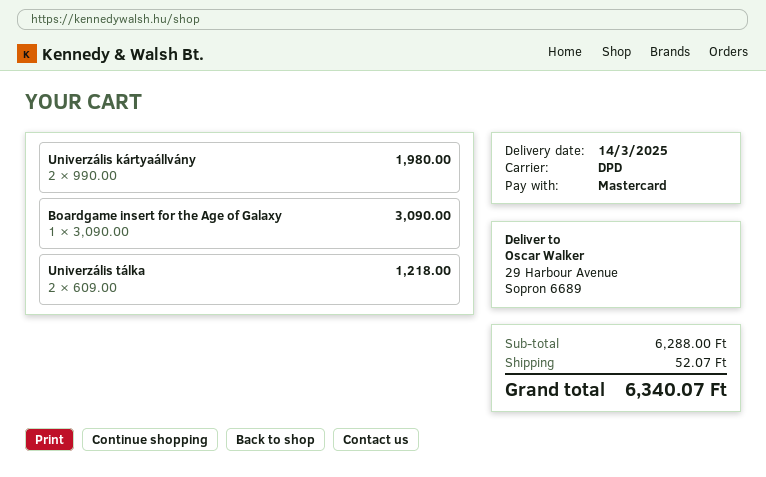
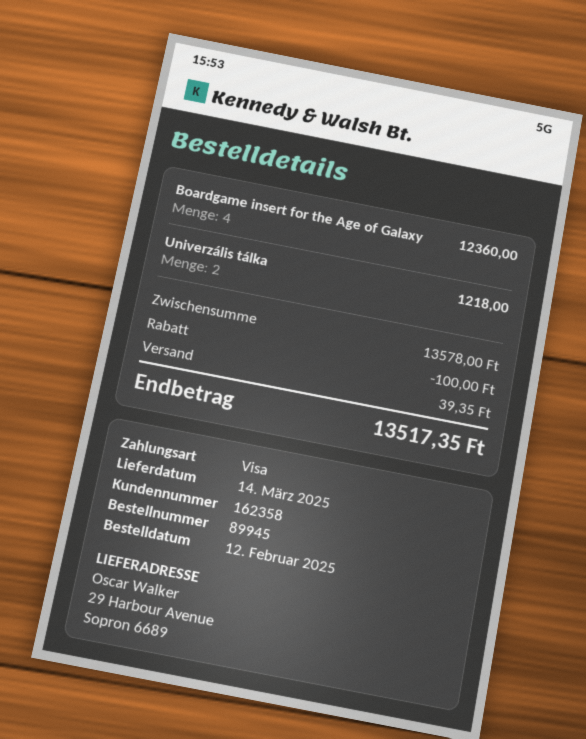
payment method: Mastercard -> Visa
Univerzális kártyaállvány: 2 for 1980.00 -> none
Boardgame insert for the Age of Galaxy: 1 for 3090.00 -> 4 for 12360.00
subtotal: 6288.00 -> 13578.00
discount: none -> 100.00
shipping: 52.07 -> 39.35
total: 6340.07 -> 13517.35

